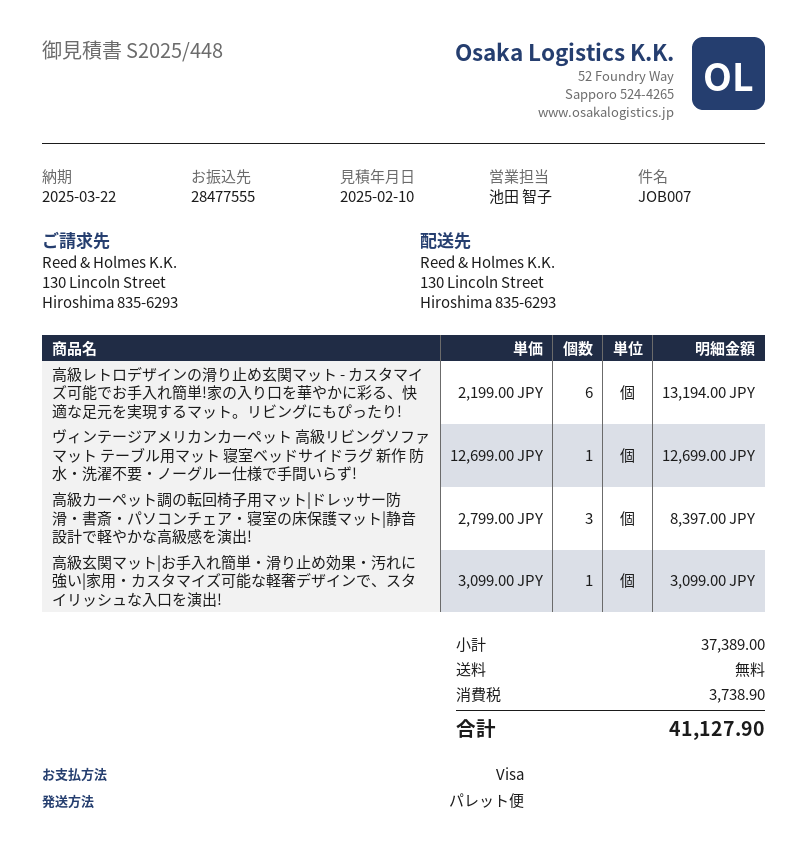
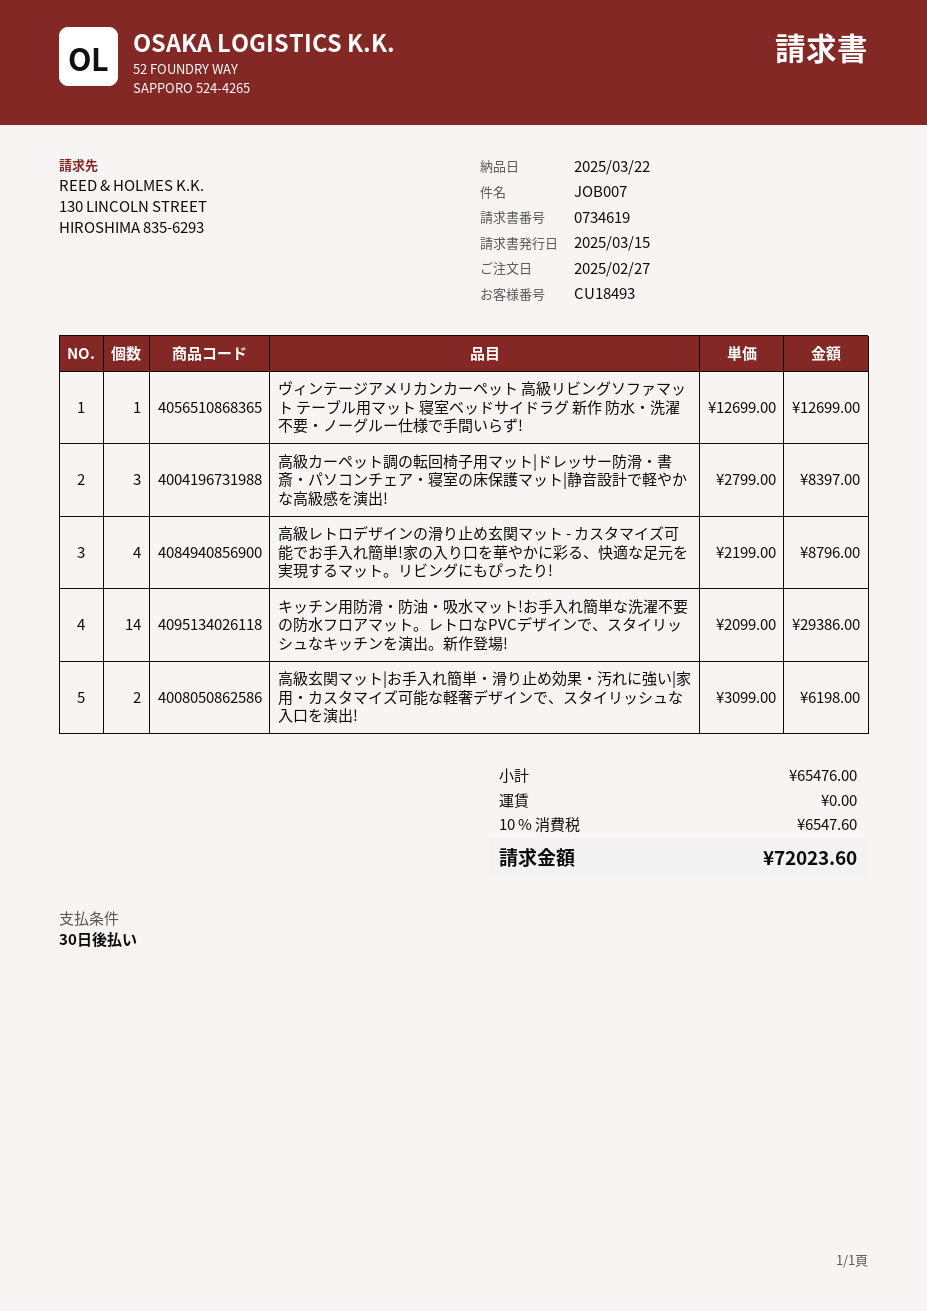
高級レトロデザインの滑り止め玄関マット - カスタマイズ可能でお手入れ簡単!家の入り口を華やかに彩る、快適な足元を実現するマット。リビングにもぴったり!: 6 x 2199.00 = 13194.00 -> 4 x 2199.00 = 8796.00
高級玄関マット|お手入れ簡単・滑り止め効果・汚れに強い|家用・カスタマイズ可能な軽奢デザインで、スタイリッシュな入口を演出!: 1 x 3099.00 = 3099.00 -> 2 x 3099.00 = 6198.00
キッチン用防滑・防油・吸水マット!お手入れ簡単な洗濯不要の防水フロアマット。レトロなPVCデザインで、スタイリッシュなキッチンを演出。新作登場!: none -> 14 x 2099.00 = 29386.00
subtotal: 37389.00 -> 65476.00
tax: 3738.90 -> 6547.60
total: 41127.90 -> 72023.60

